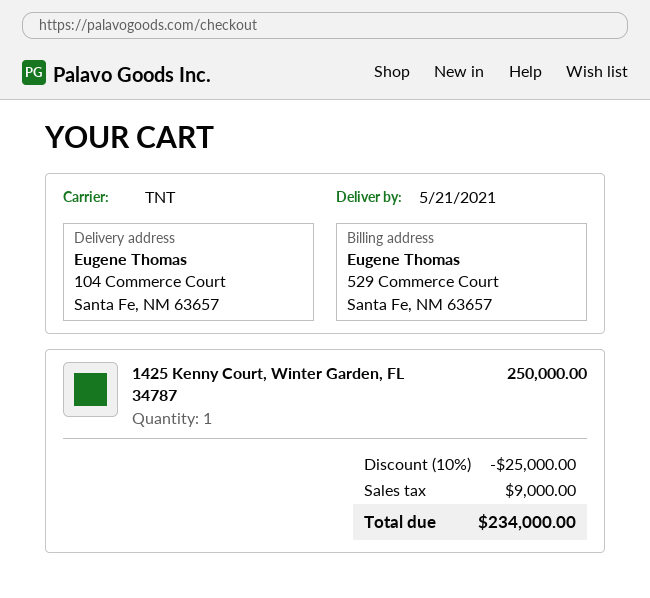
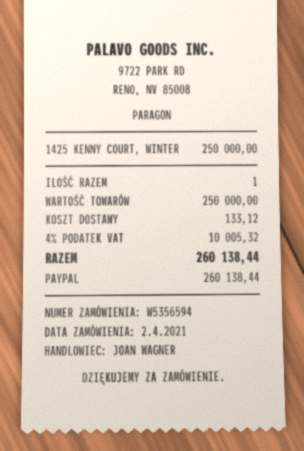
discount: 10% = 25000.00 -> none
shipping: none -> 133.12
tax: 9000.00 -> 10005.32
total: 234000.00 -> 260138.44

